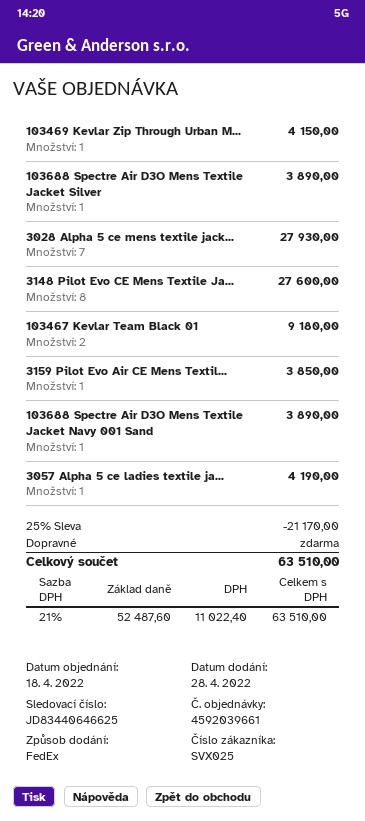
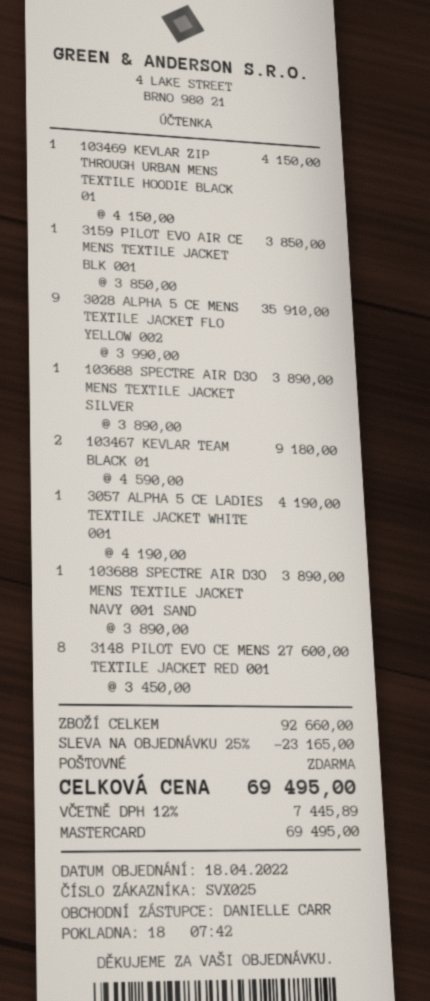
3028 Alpha 5 ce mens textile jack...: 7 for 27930.00 -> 9 for 35910.00
discount: 25% = 21170.00 -> 25% = 23165.00
tax: 21% = 11022.40 -> 12% = 7445.89
total: 63510.00 -> 69495.00

